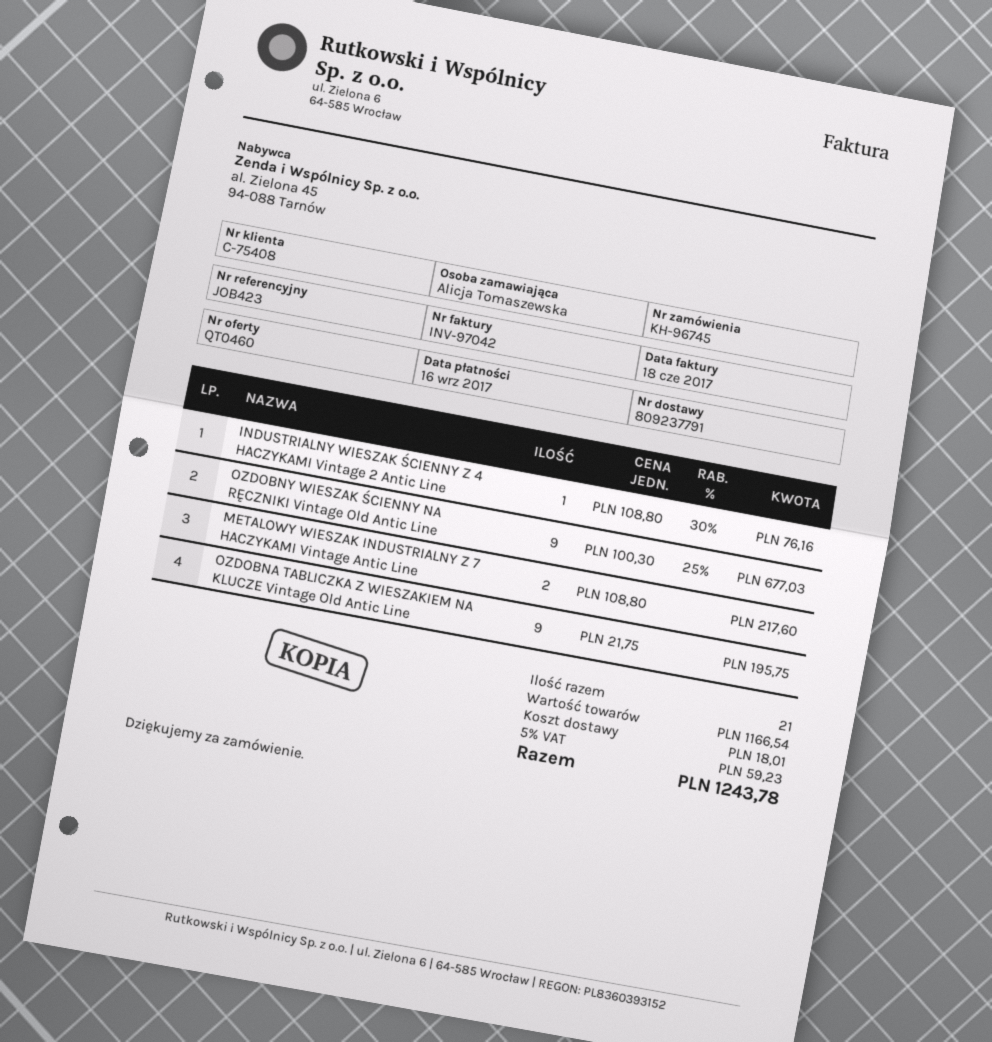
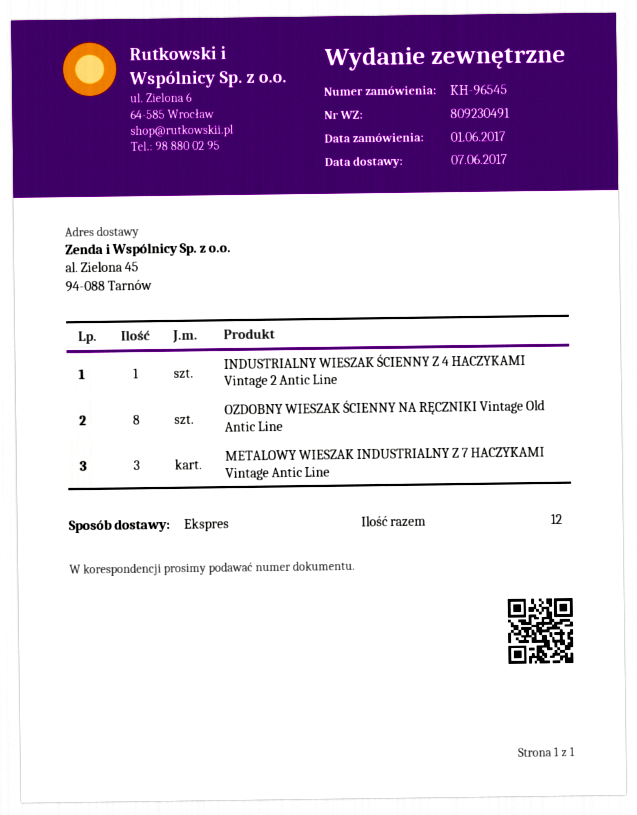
order number: KH-96745 -> KH-96545
delivery note number: 809237791 -> 809230491
OZDOBNY WIESZAK ŚCIENNY NA RĘCZNIKI Vintage Old Antic Line: 9 -> 8
METALOWY WIESZAK INDUSTRIALNY Z 7 HACZYKAMI Vintage Antic Line: 2 -> 3
OZDOBNA TABLICZKA Z WIESZAKIEM NA KLUCZE Vintage Old Antic Line: 9 -> none
total quantity: 21 -> 12

